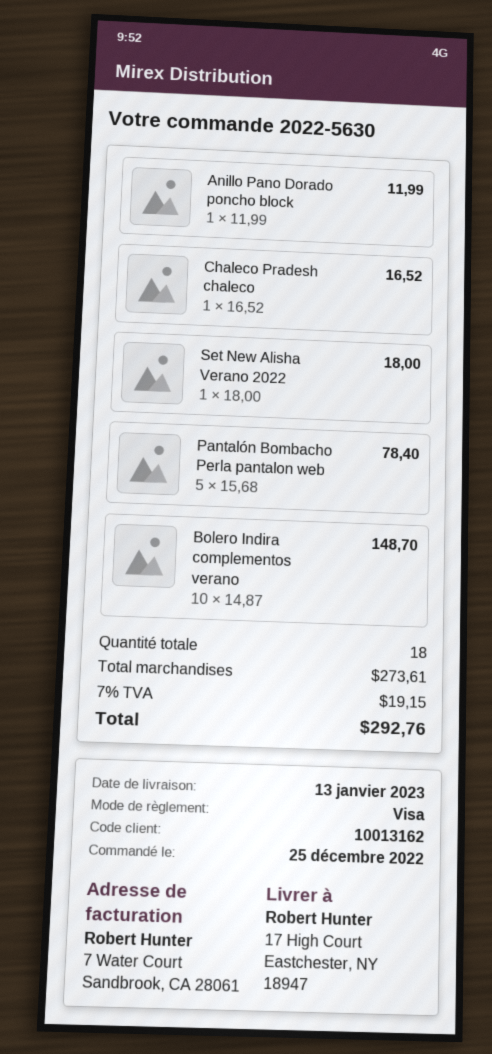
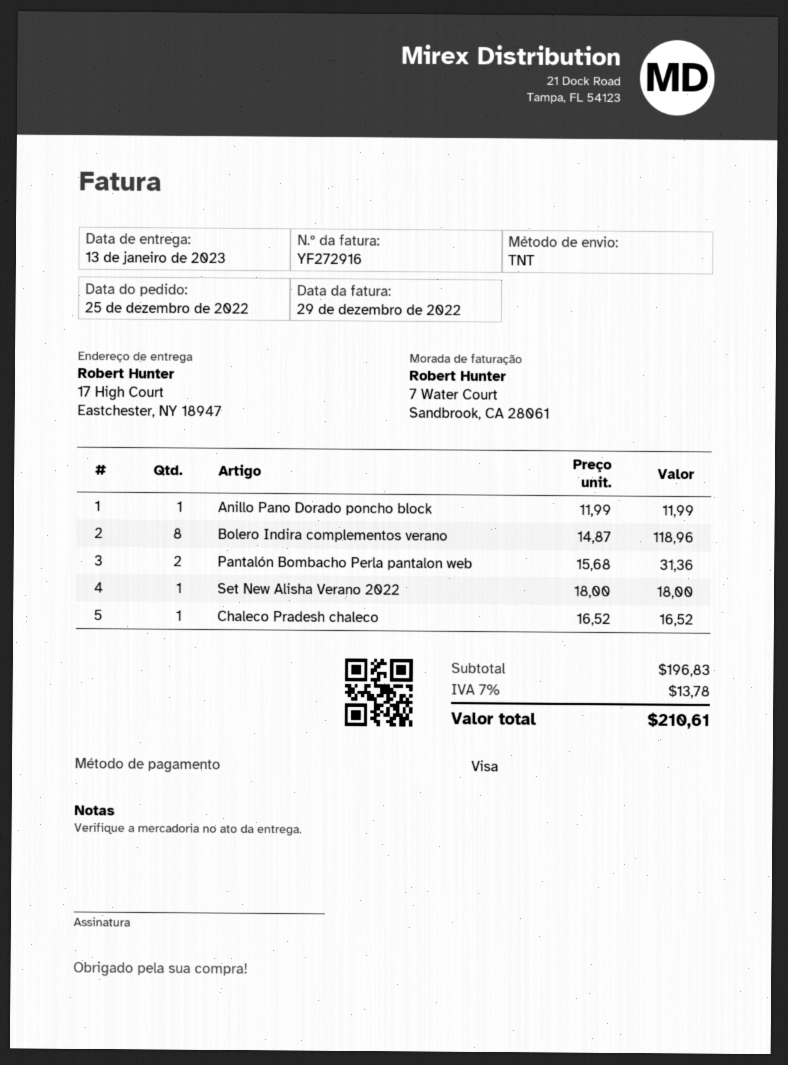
Pantalón Bombacho Perla pantalon web: 5 x 15.68 = 78.40 -> 2 x 15.68 = 31.36
Bolero Indira complementos verano: 10 x 14.87 = 148.70 -> 8 x 14.87 = 118.96
subtotal: 273.61 -> 196.83
tax: 7% = 19.15 -> 7% = 13.78
total: 292.76 -> 210.61

